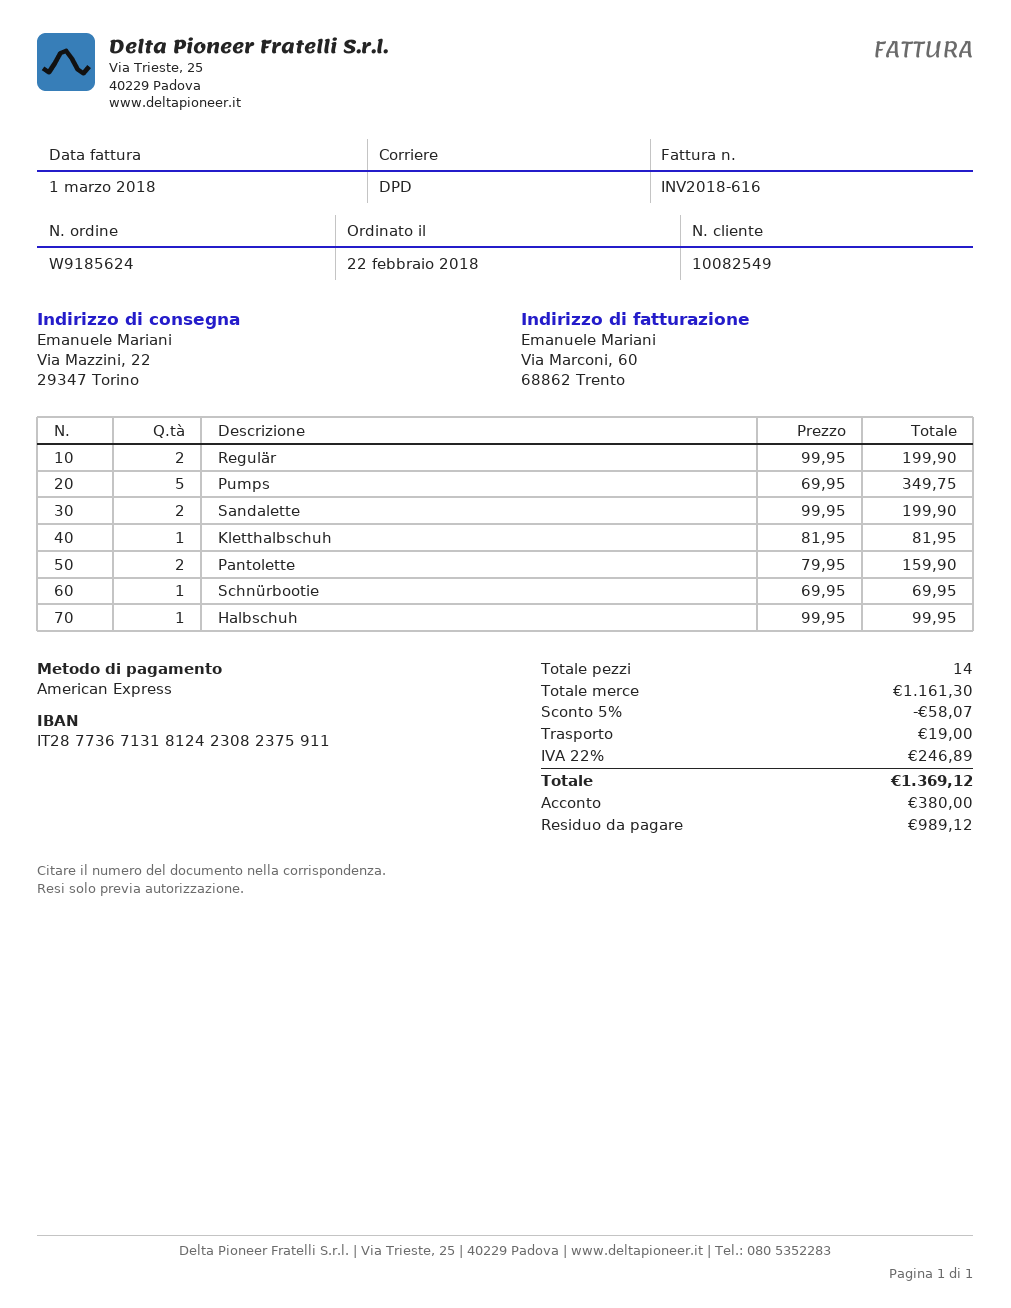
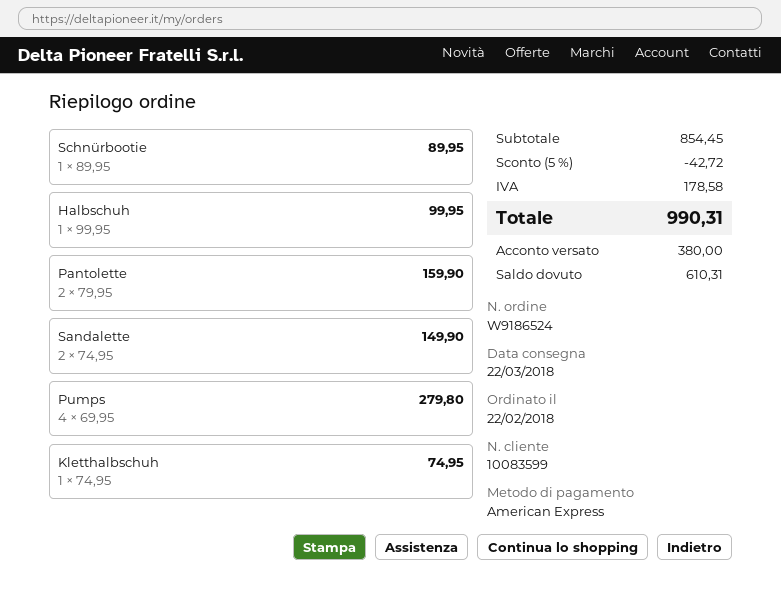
order number: W9185624 -> W9186524
customer number: 10082549 -> 10083599
Regulär: 2 x 99.95 = 199.90 -> none
Pumps: 5 x 69.95 = 349.75 -> 4 x 69.95 = 279.80
Sandalette: 2 x 99.95 = 199.90 -> 2 x 74.95 = 149.90
Kletthalbschuh: 1 x 81.95 = 81.95 -> 1 x 74.95 = 74.95
Schnürbootie: 1 x 69.95 = 69.95 -> 1 x 89.95 = 89.95
subtotal: 1161.30 -> 854.45
discount: 5% = 58.07 -> 5% = 42.72
shipping: 19.00 -> none
tax: 246.89 -> 178.58
total: 1369.12 -> 990.31
balance: 989.12 -> 610.31

